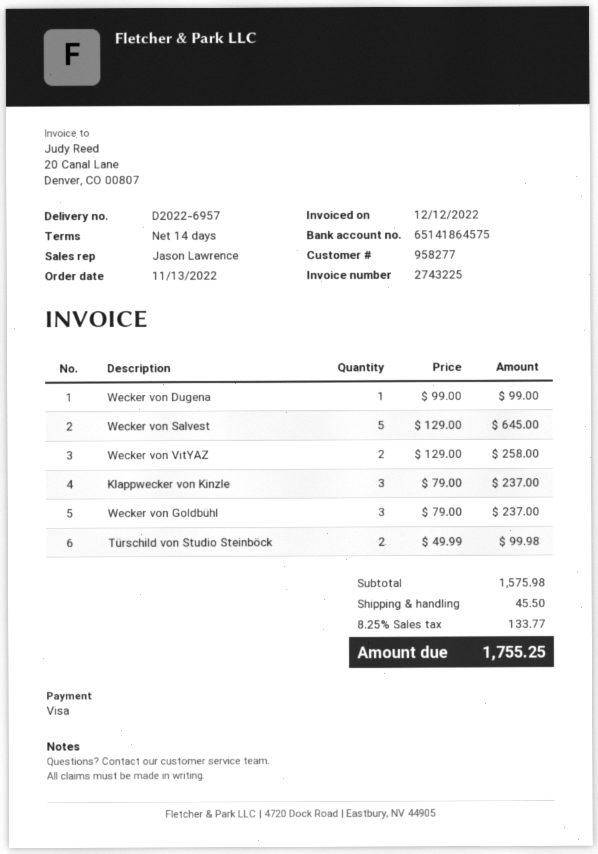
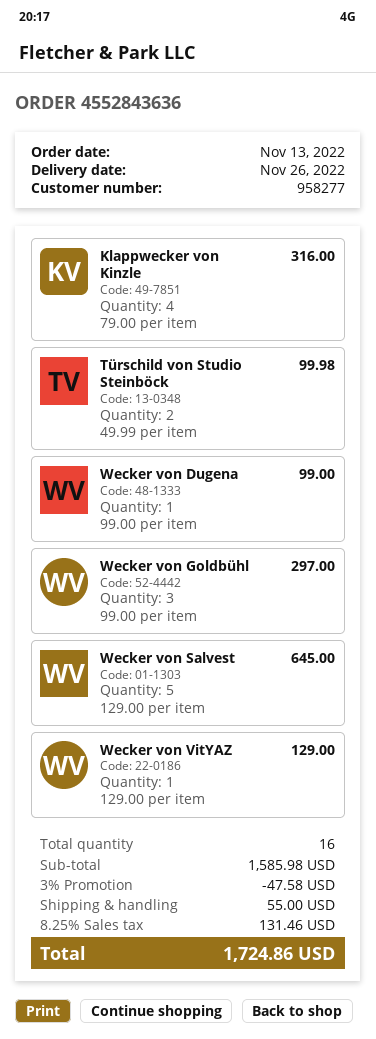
Wecker von VitYAZ: 2 x 129.00 = 258.00 -> 1 x 129.00 = 129.00
Klappwecker von Kinzle: 3 x 79.00 = 237.00 -> 4 x 79.00 = 316.00
Wecker von Goldbühl: 3 x 79.00 = 237.00 -> 3 x 99.00 = 297.00
subtotal: 1575.98 -> 1585.98
discount: none -> 3% = 47.58
shipping: 45.50 -> 55.00
tax: 8.25% = 133.77 -> 8.25% = 131.46
total: 1755.25 -> 1724.86

